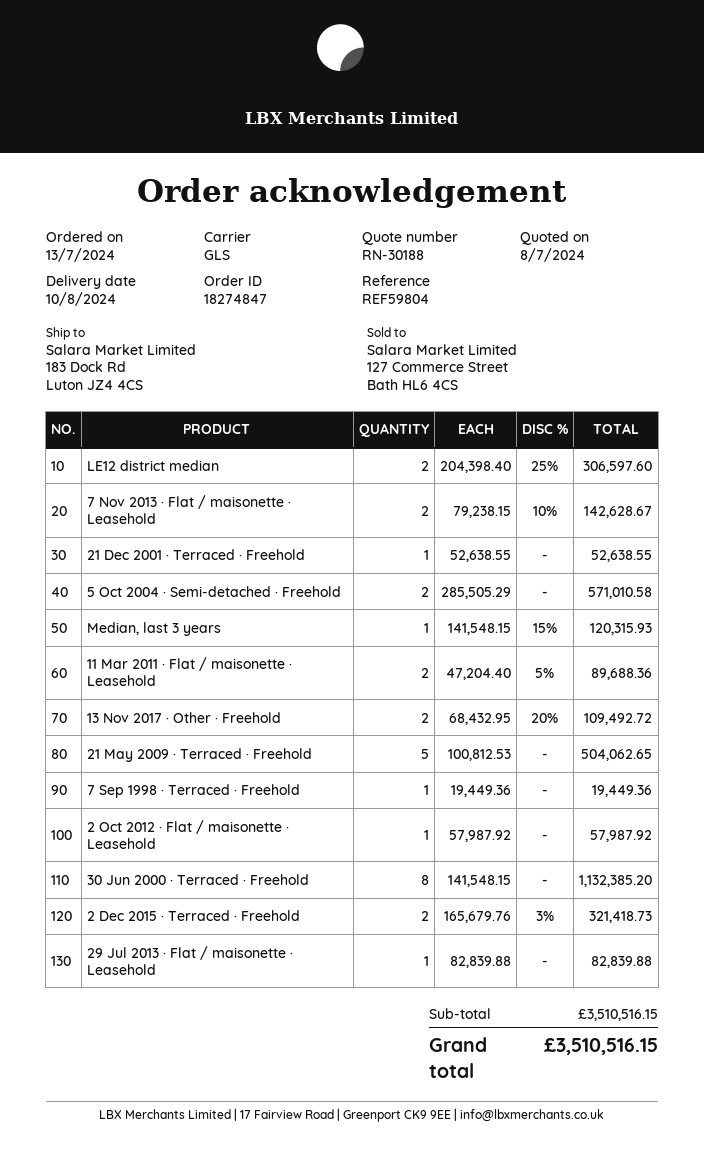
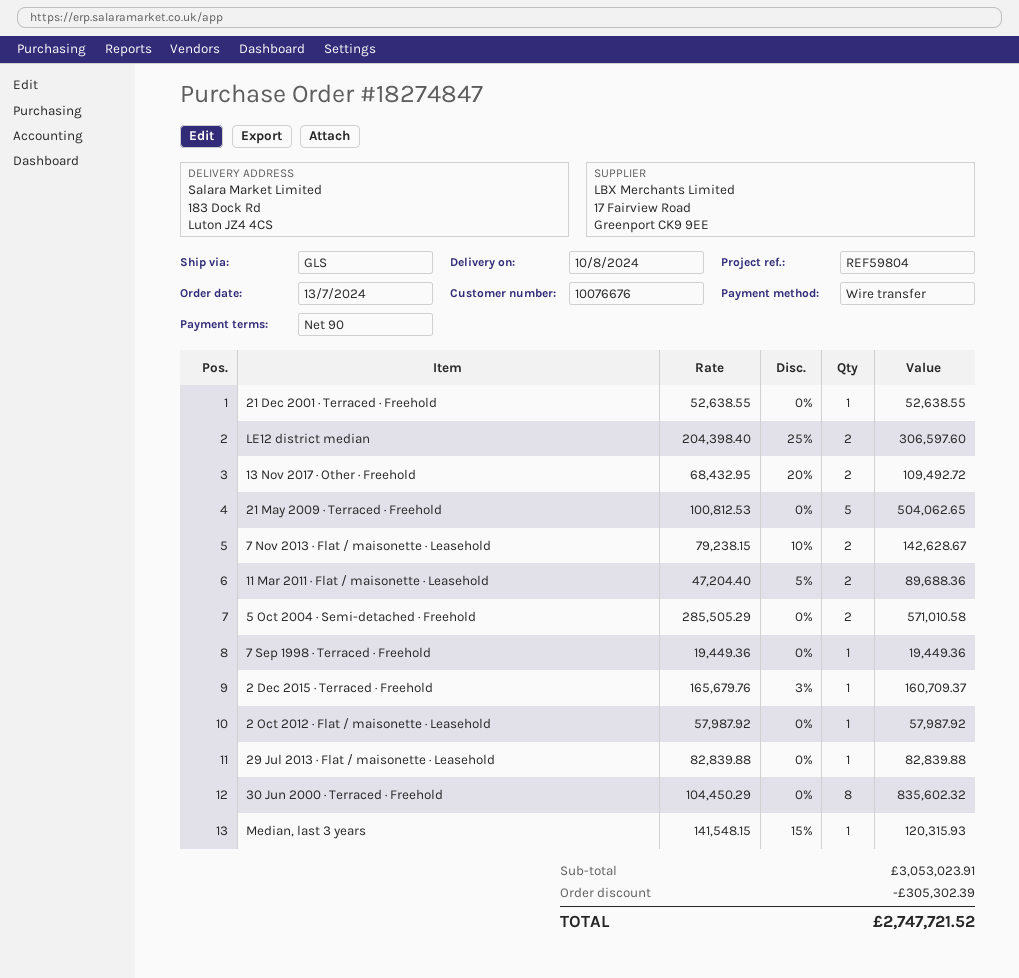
30 Jun 2000 · Terraced · Freehold: 8 x 141548.15 = 1132385.20 -> 8 x 104450.29 = 835602.32
2 Dec 2015 · Terraced · Freehold: 2 x 165679.76 - 3% = 321418.73 -> 1 x 165679.76 - 3% = 160709.37
subtotal: 3510516.15 -> 3053023.91
discount: none -> 305302.39
total: 3510516.15 -> 2747721.52

